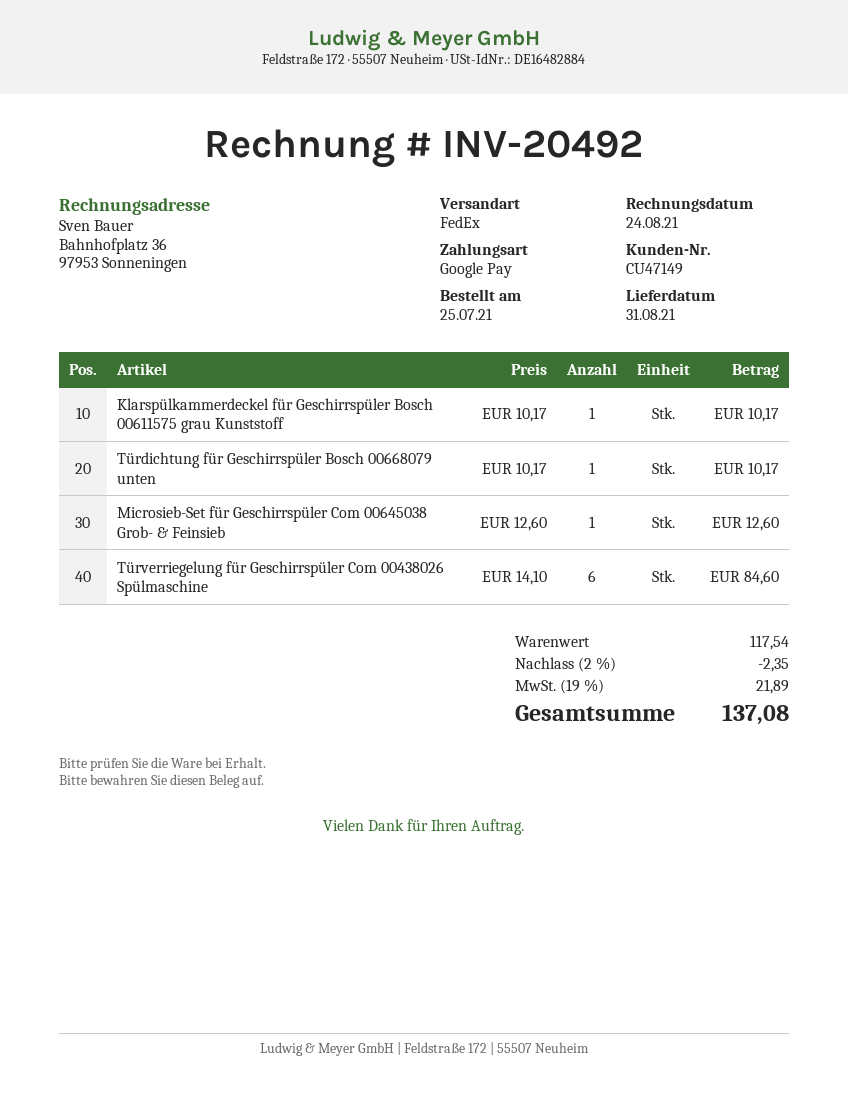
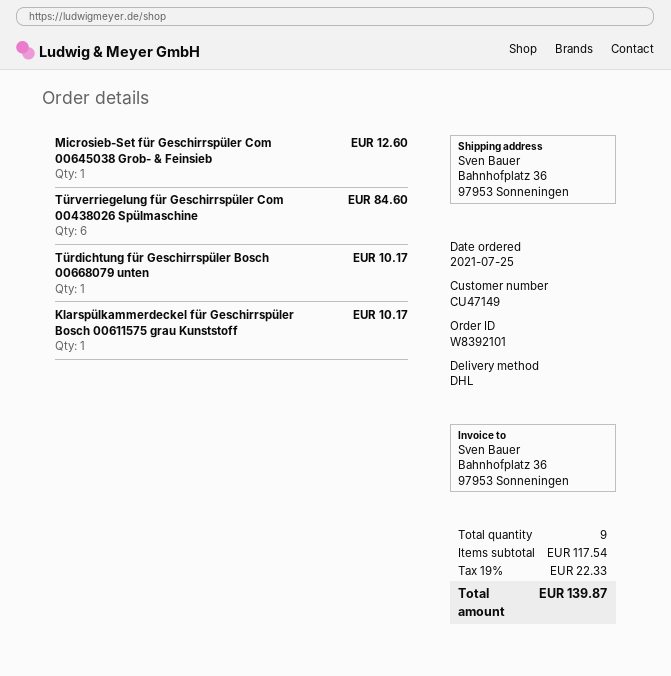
shipping method: FedEx -> DHL
discount: 2% = 2.35 -> none
tax: 19% = 21.89 -> 19% = 22.33
total: 137.08 -> 139.87

